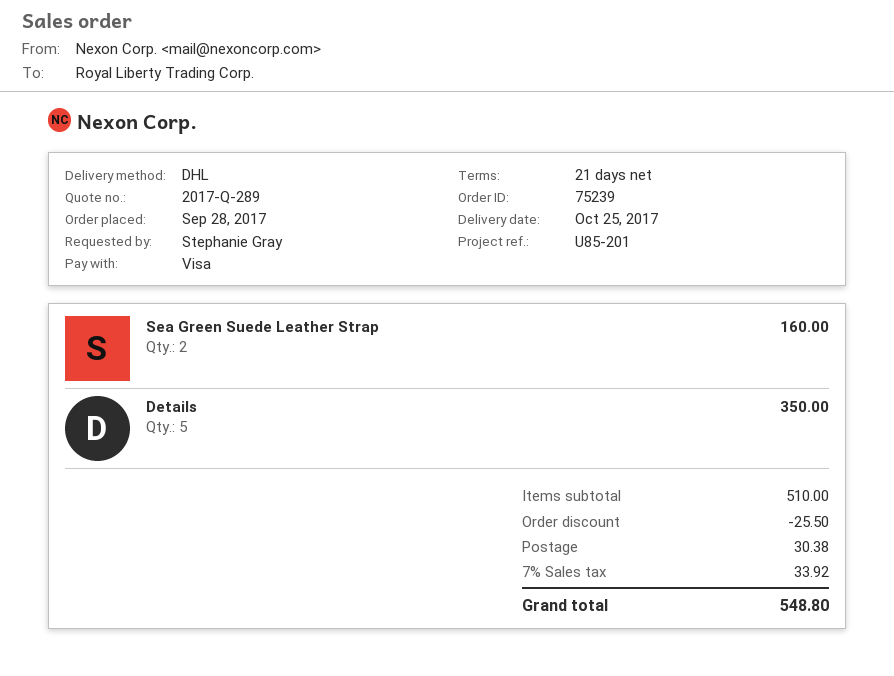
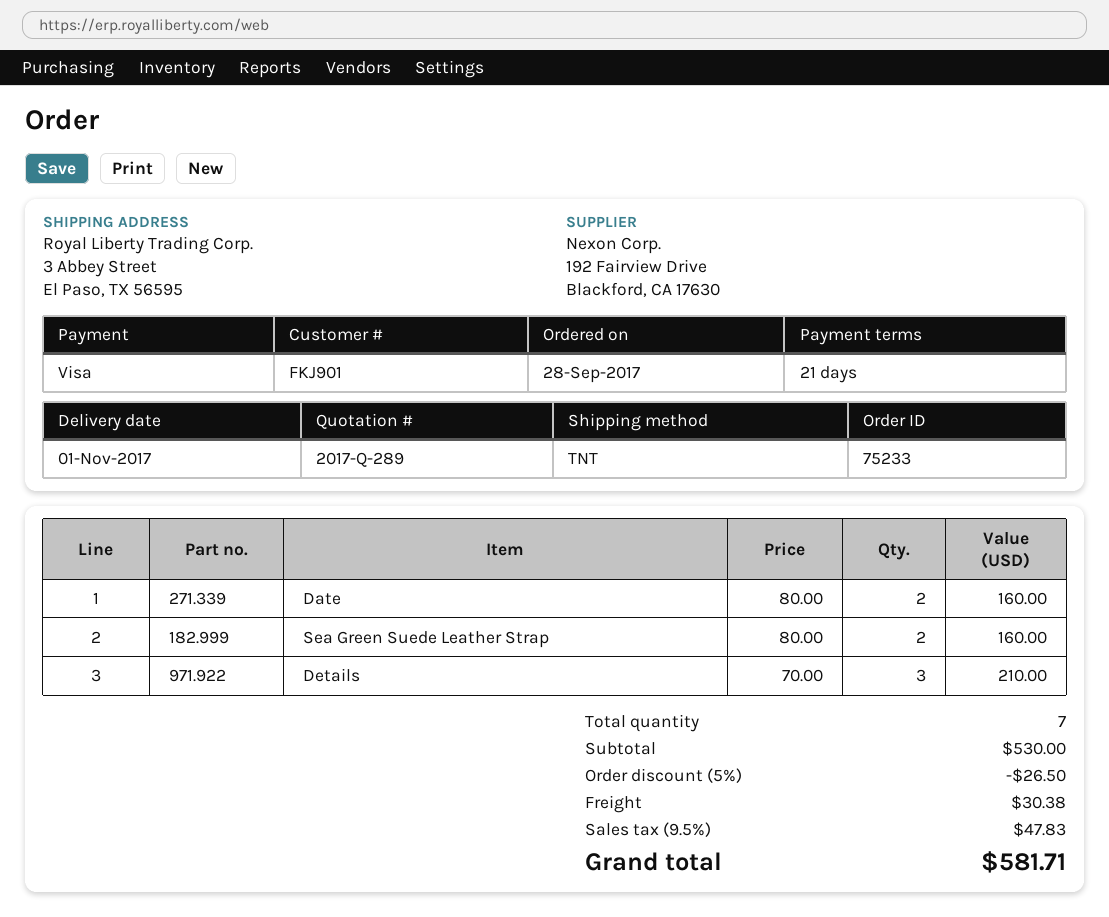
order number: 75239 -> 75233
delivery date: 2017-10-25 -> 2017-11-01
shipping method: DHL -> TNT
Details: 5 for 350.00 -> 3 for 210.00
Date: none -> 2 for 160.00
subtotal: 510.00 -> 530.00
discount: 25.50 -> 26.50
tax: 7% = 33.92 -> 9.5% = 47.83
total: 548.80 -> 581.71

